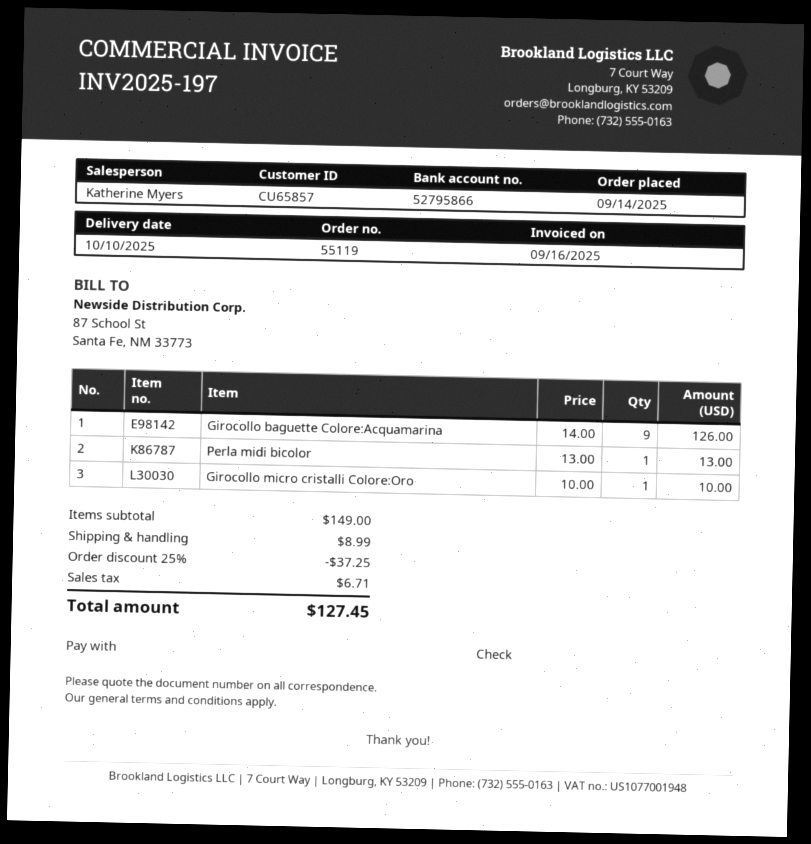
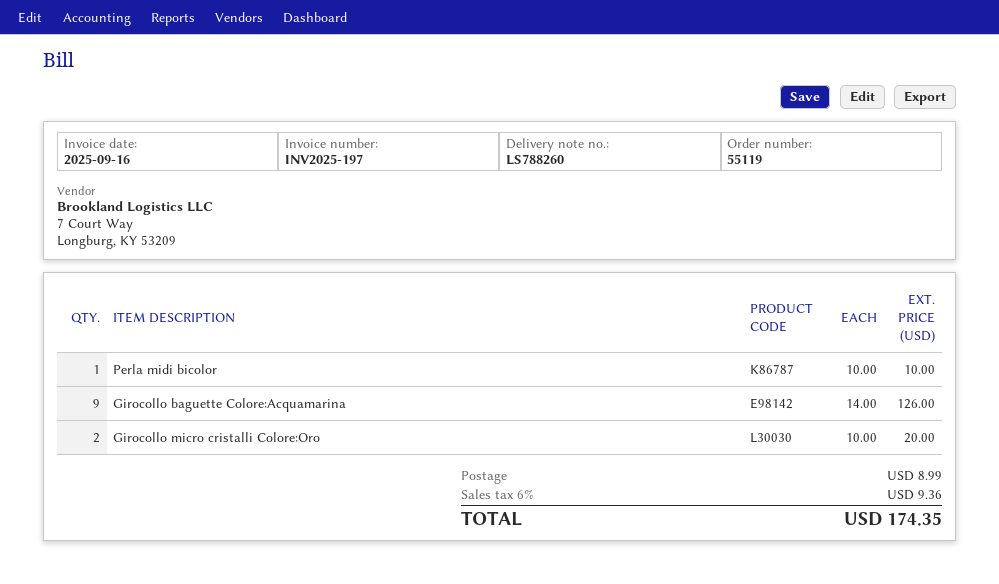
Perla midi bicolor: 1 x 13.00 = 13.00 -> 1 x 10.00 = 10.00
Girocollo micro cristalli Colore:Oro: 1 x 10.00 = 10.00 -> 2 x 10.00 = 20.00
discount: 25% = 37.25 -> none
tax: 6.71 -> 9.36
total: 127.45 -> 174.35

